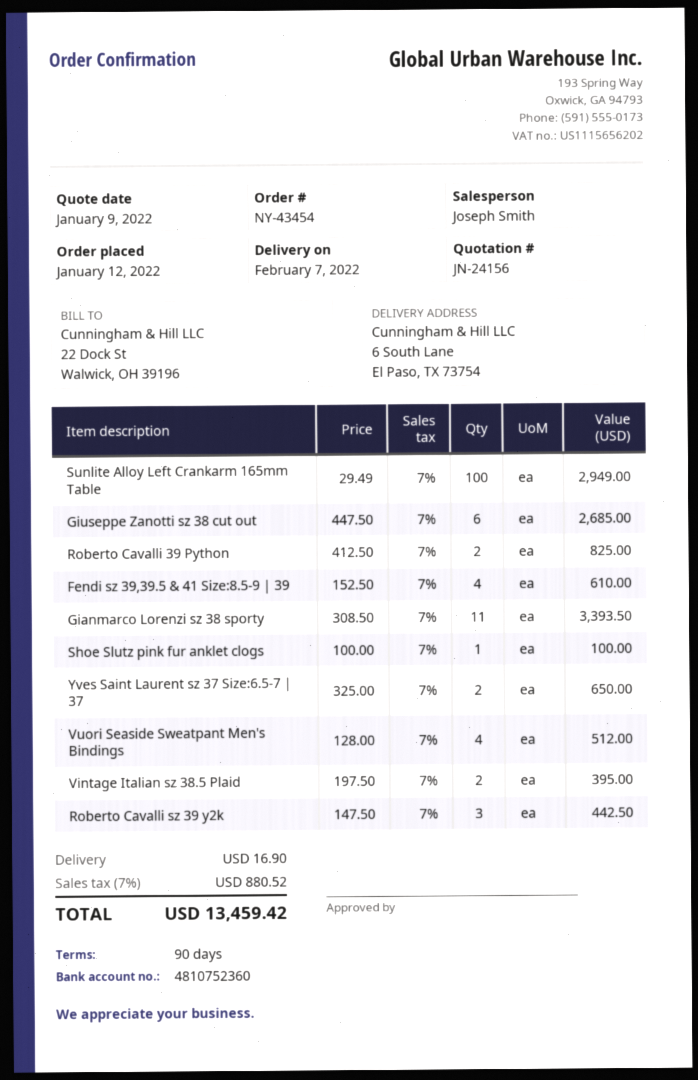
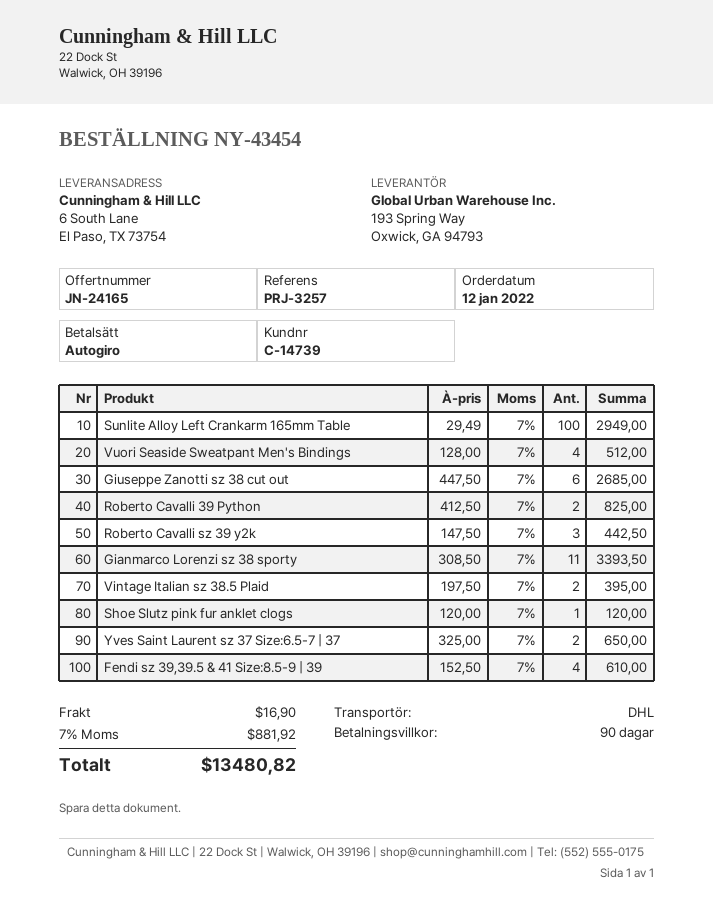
quote number: JN-24156 -> JN-24165
Shoe Slutz pink fur anklet clogs: 1 x 100.00 = 100.00 -> 1 x 120.00 = 120.00
tax: 7% = 880.52 -> 7% = 881.92
total: 13459.42 -> 13480.82

